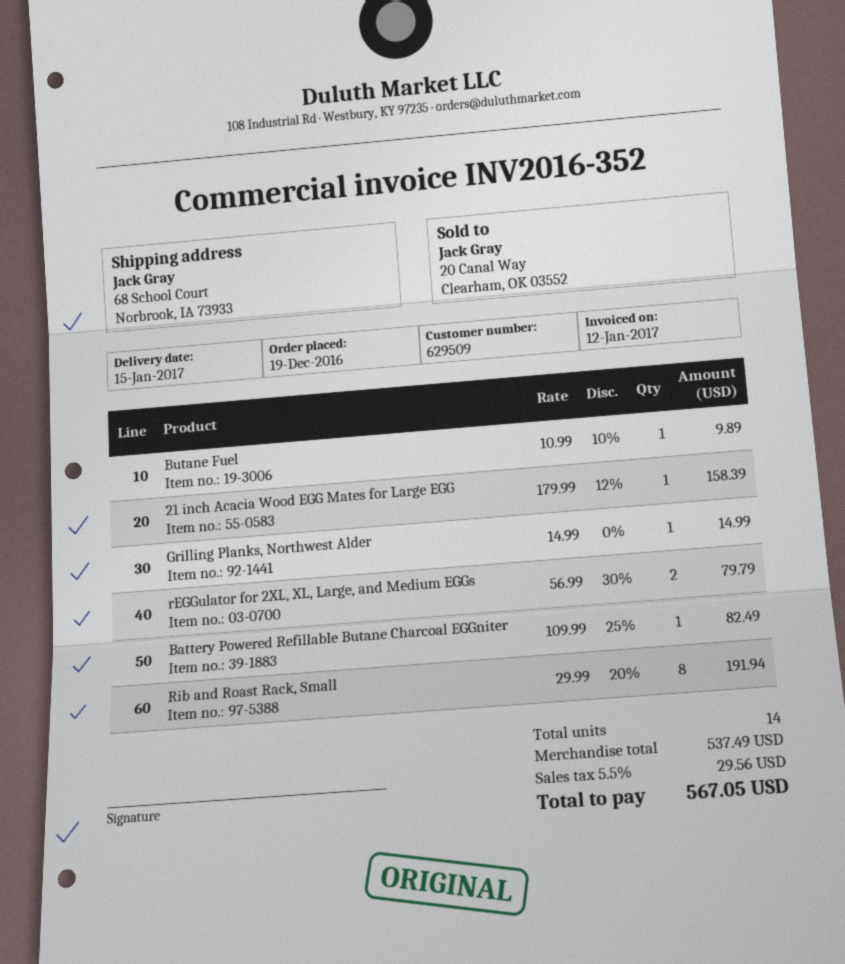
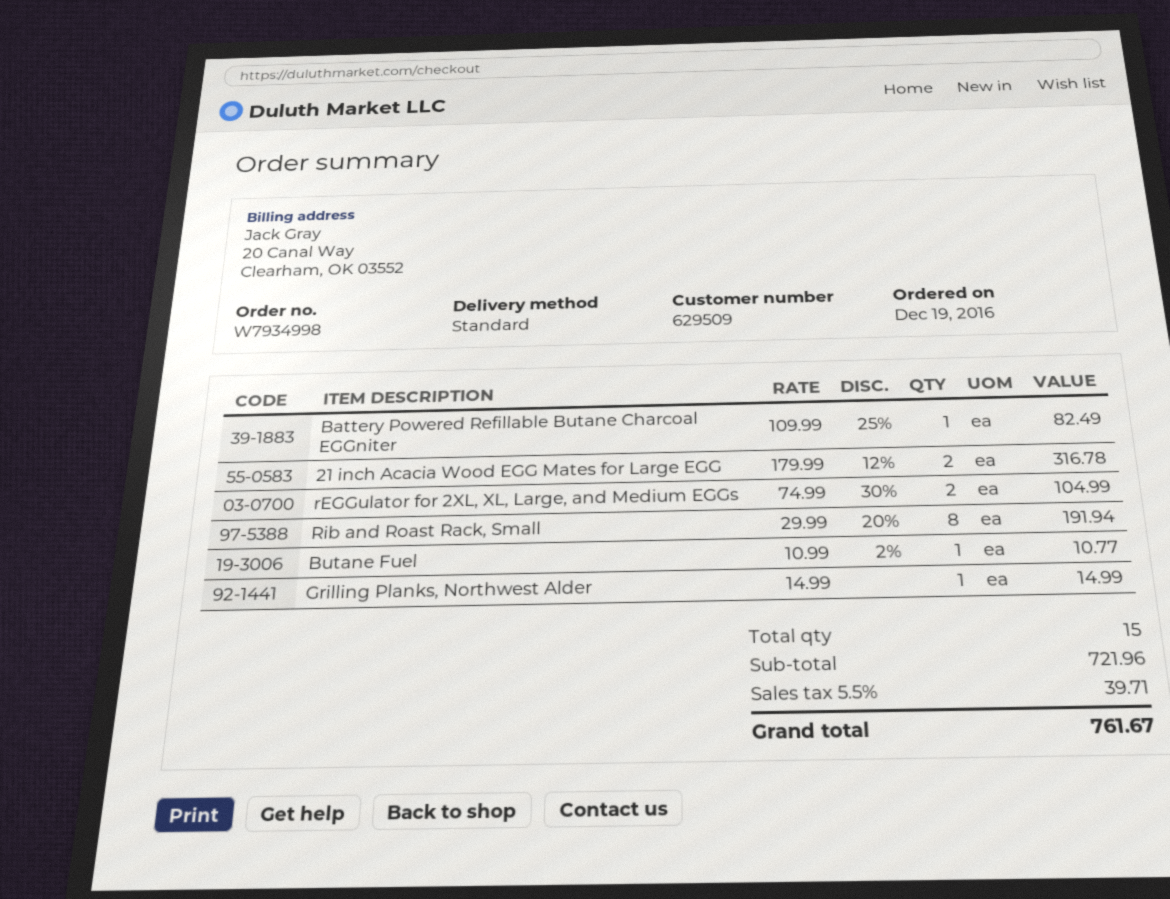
Butane Fuel: 1 x 10.99 - 10% = 9.89 -> 1 x 10.99 - 2% = 10.77
21 inch Acacia Wood EGG Mates for Large EGG: 1 x 179.99 - 12% = 158.39 -> 2 x 179.99 - 12% = 316.78
rEGGulator for 2XL, XL, Large, and Medium EGGs: 2 x 56.99 - 30% = 79.79 -> 2 x 74.99 - 30% = 104.99
total quantity: 14 -> 15
subtotal: 537.49 -> 721.96
tax: 5.5% = 29.56 -> 5.5% = 39.71
total: 567.05 -> 761.67

